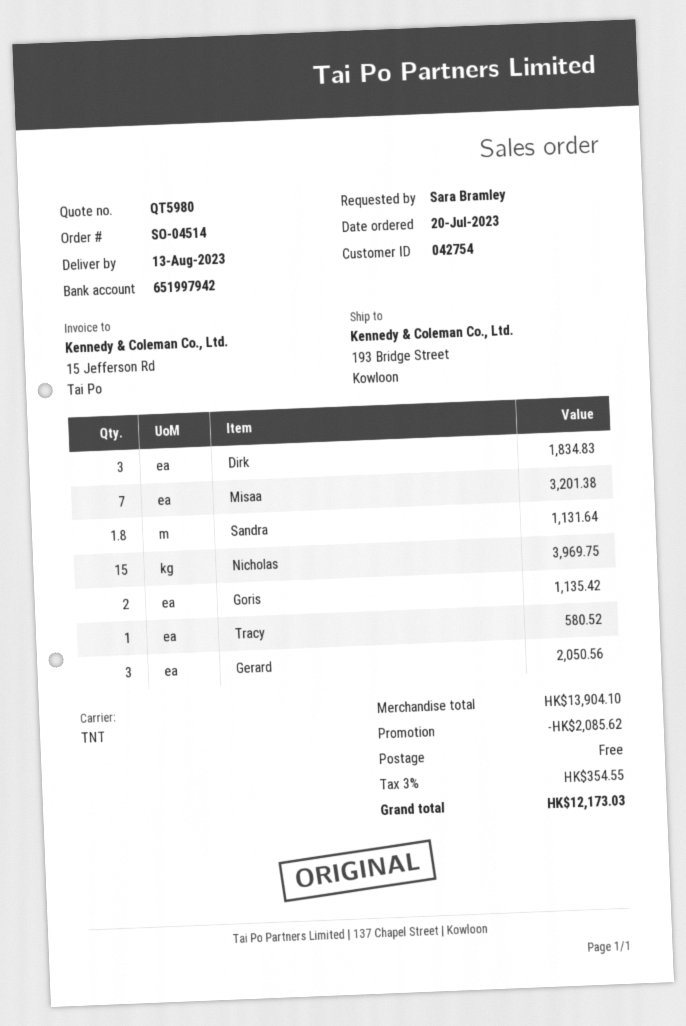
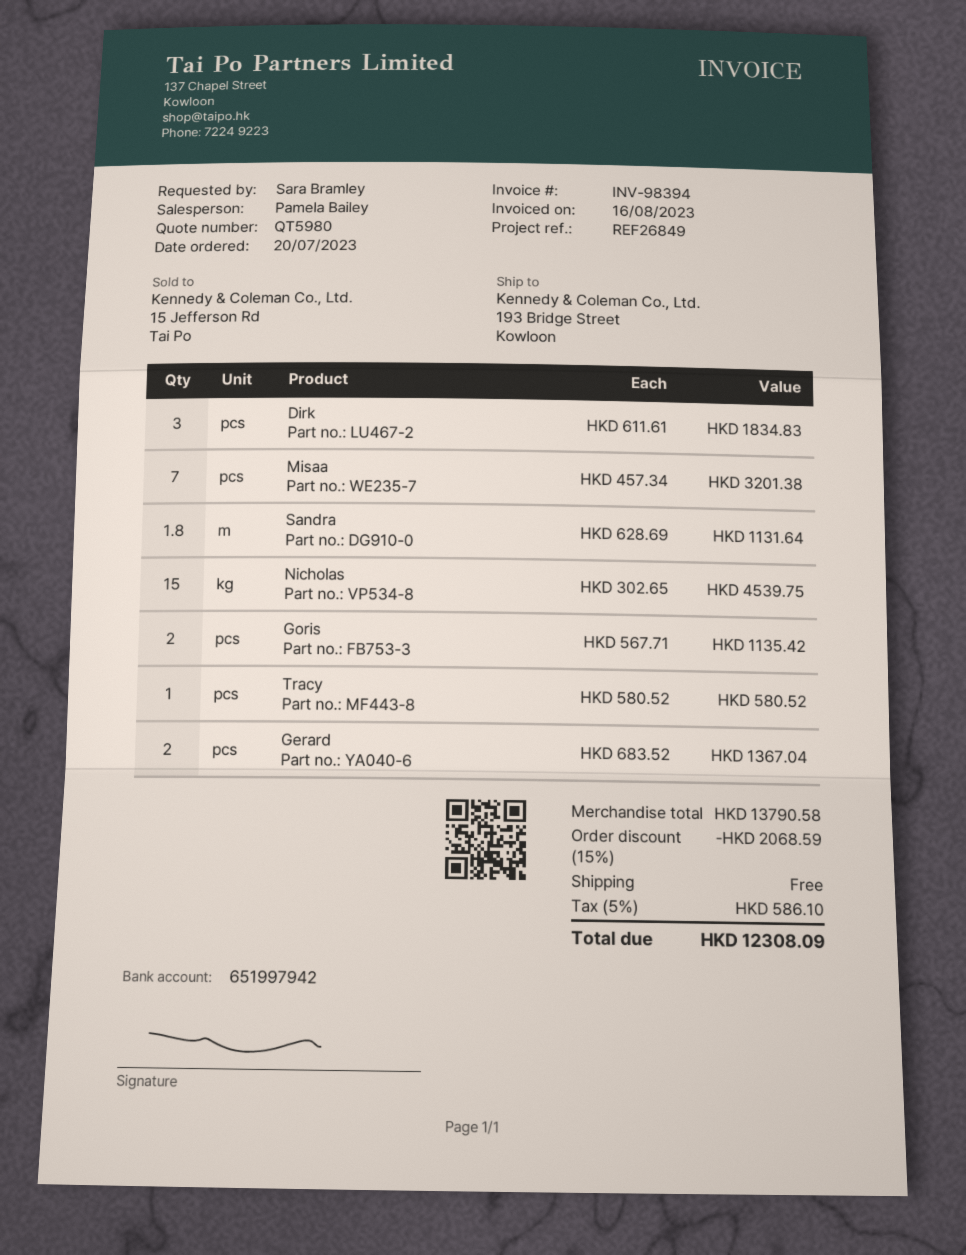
Nicholas: 15 for 3969.75 -> 15 for 4539.75
Gerard: 3 for 2050.56 -> 2 for 1367.04
subtotal: 13904.10 -> 13790.58
discount: 2085.62 -> 2068.59
tax: 3% = 354.55 -> 5% = 586.10
total: 12173.03 -> 12308.09

